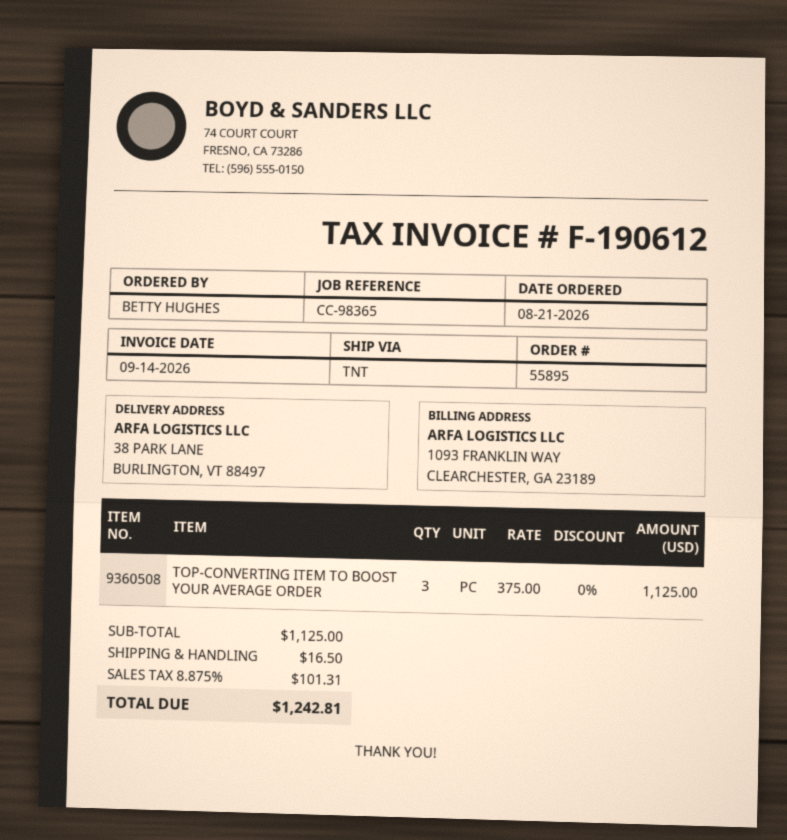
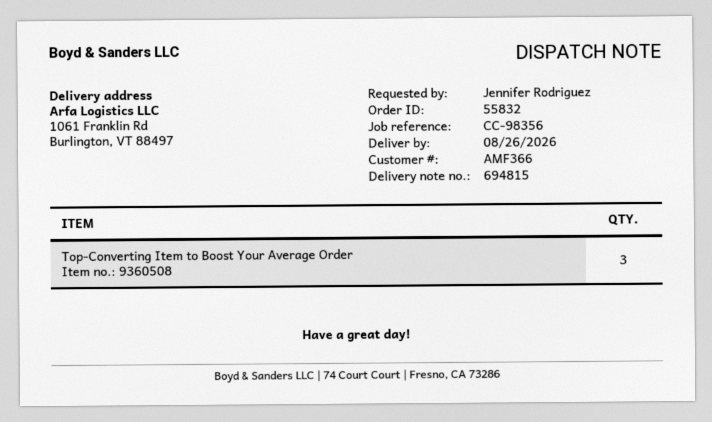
order number: 55895 -> 55832
reference: CC-98365 -> CC-98356
ordered by: BETTY HUGHES -> Jennifer Rodriguez
ship to: 38 PARK LANE, BURLINGTON, VT 88497 -> 1061 Franklin Rd, Burlington, VT 88497

